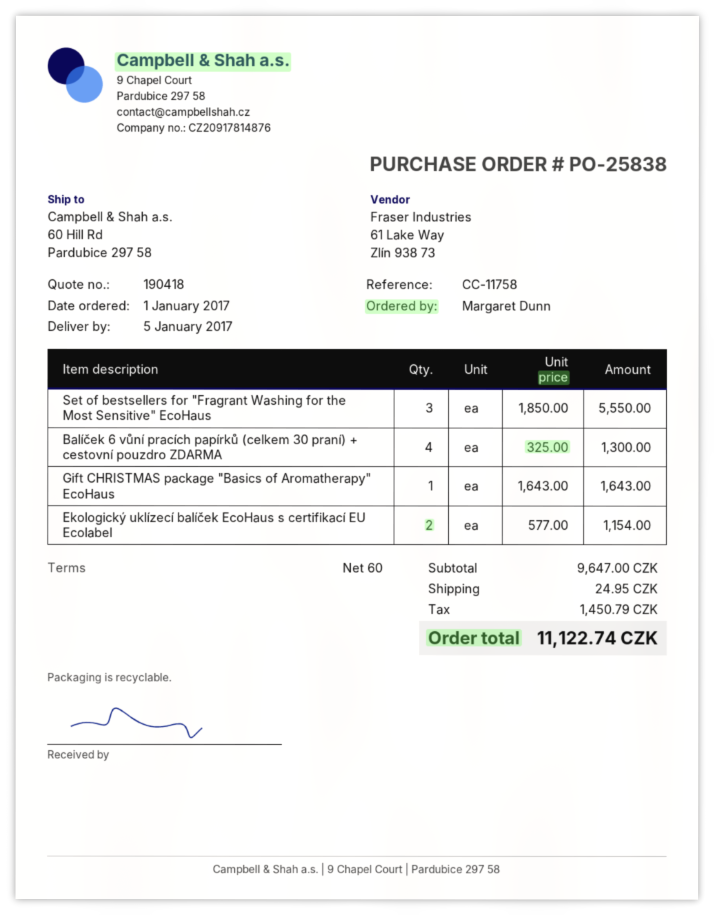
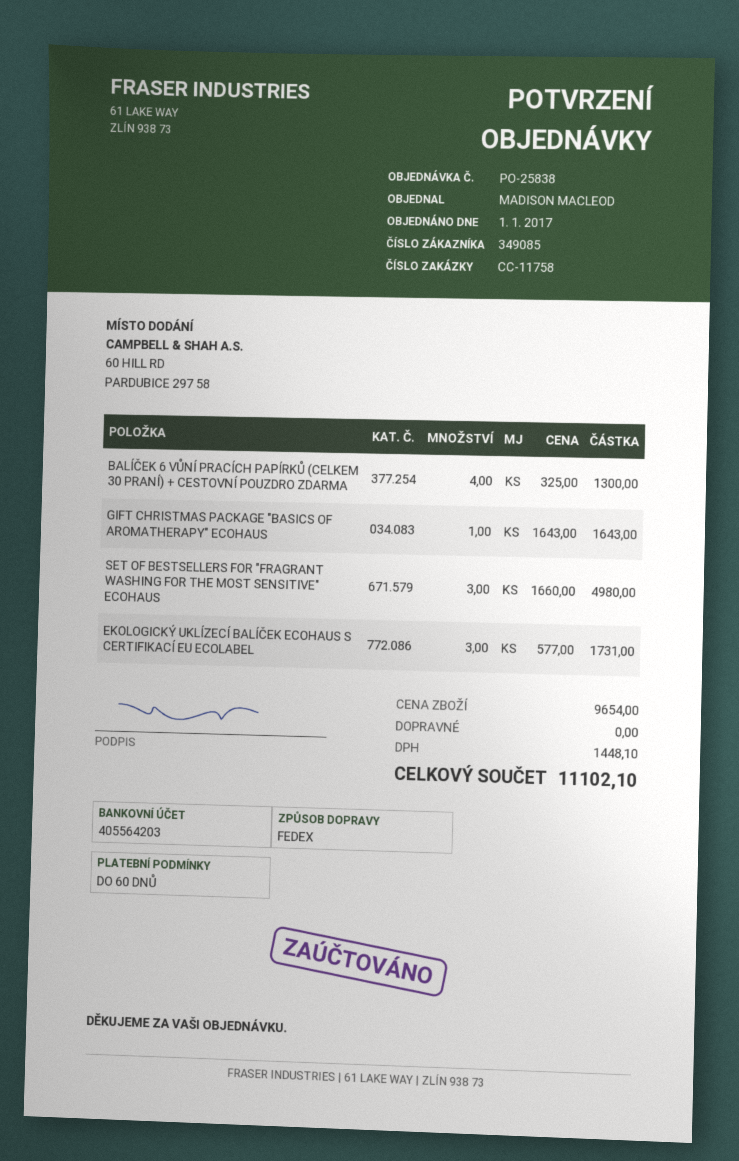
ordered by: Margaret Dunn -> MADISON MACLEOD
Set of bestsellers for "Fragrant Washing for the Most Sensitive" EcoHaus: 3 x 1850.00 = 5550.00 -> 3 x 1660.00 = 4980.00
Ekologický uklízecí balíček EcoHaus s certifikací EU Ecolabel: 2 x 577.00 = 1154.00 -> 3 x 577.00 = 1731.00
subtotal: 9647.00 -> 9654.00
shipping: 24.95 -> 0.00
tax: 1450.79 -> 1448.10
total: 11122.74 -> 11102.10

